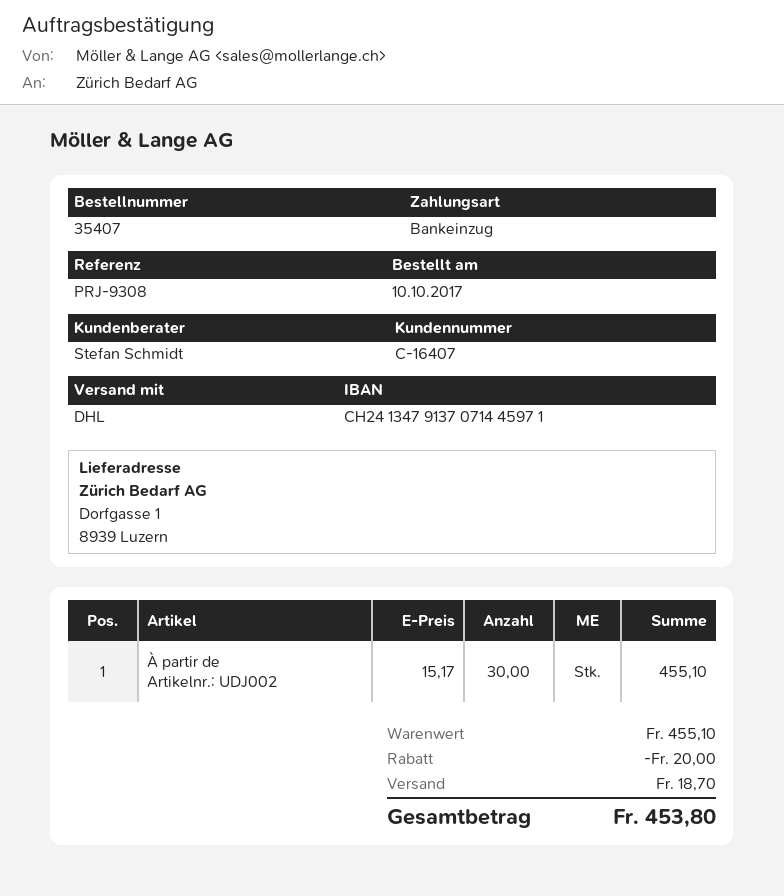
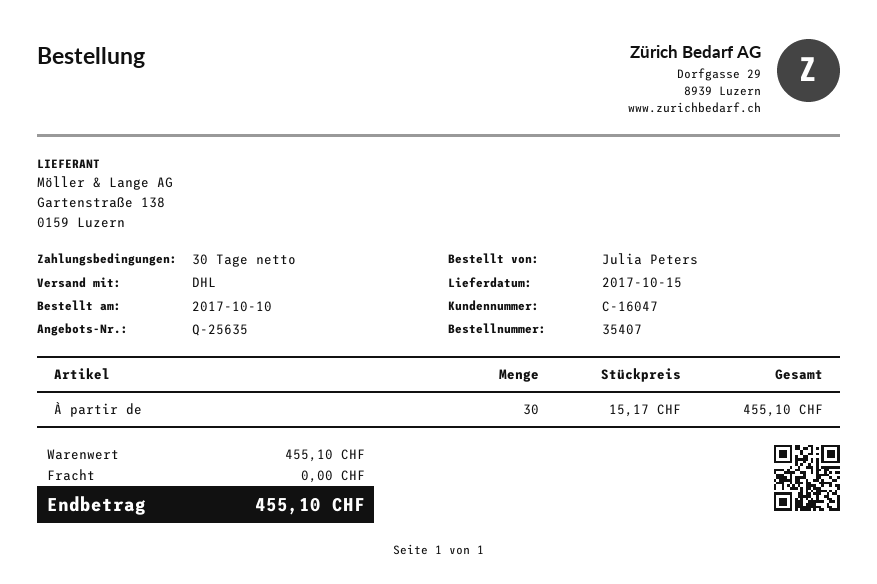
customer number: C-16407 -> C-16047
discount: 20.00 -> none
shipping: 18.70 -> 0.00
total: 453.80 -> 455.10

